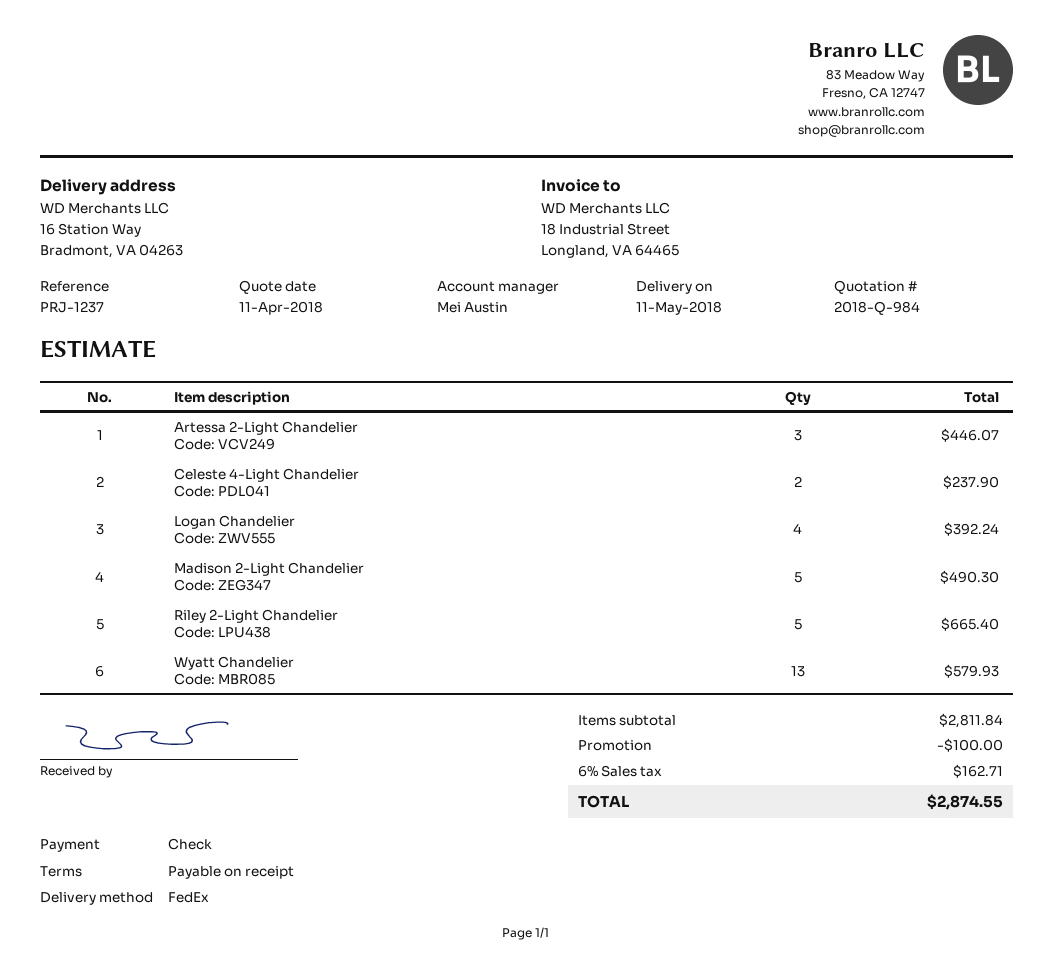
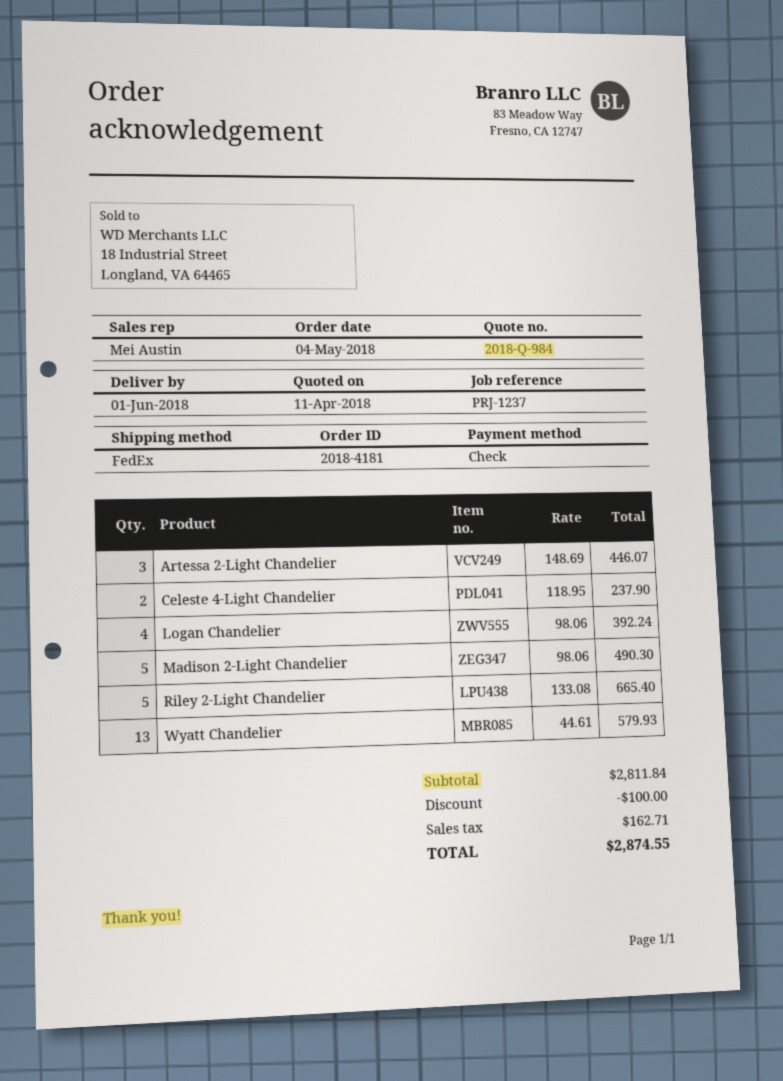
delivery date: 2018-05-11 -> 2018-06-01

